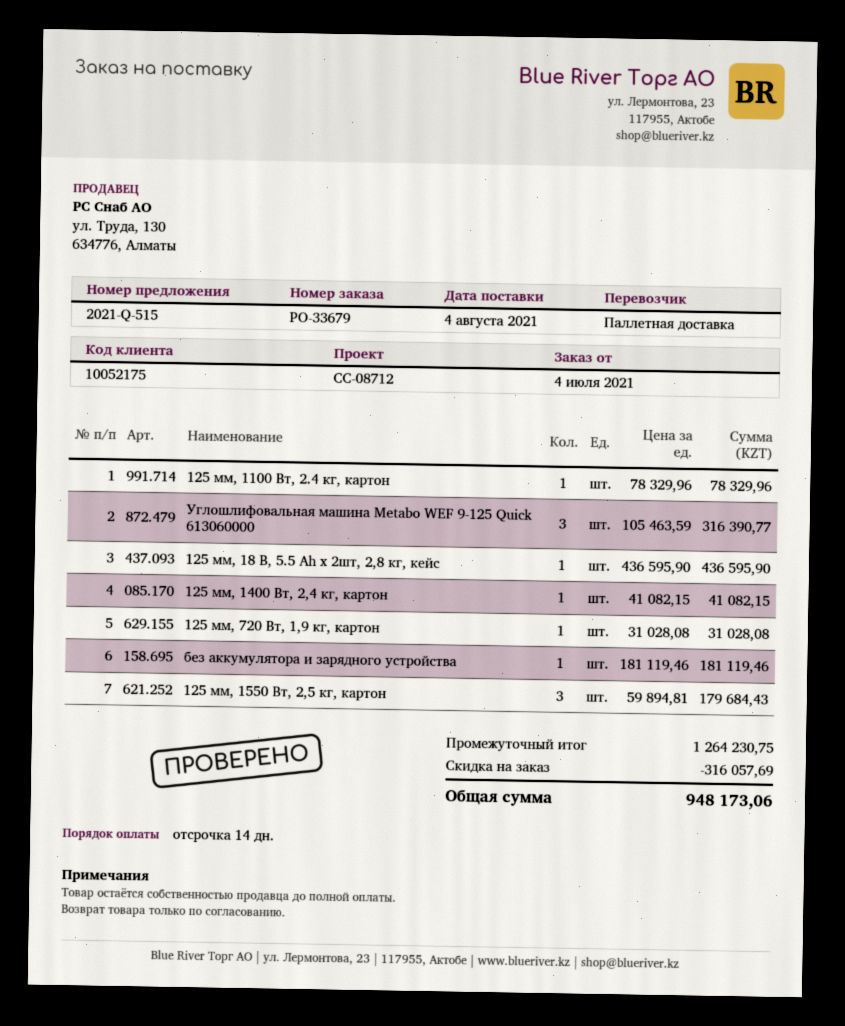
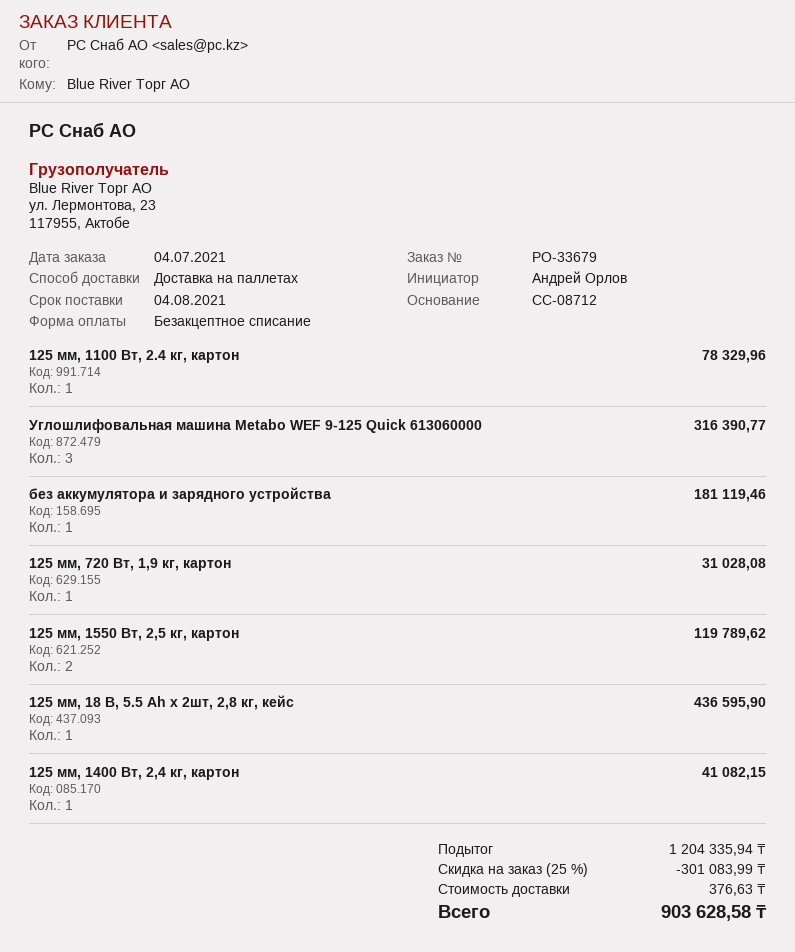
125 мм, 1550 Вт, 2,5 кг, картон: 3 for 179684.43 -> 2 for 119789.62
subtotal: 1264230.75 -> 1204335.94
discount: 316057.69 -> 301083.99
shipping: none -> 376.63
total: 948173.06 -> 903628.58

